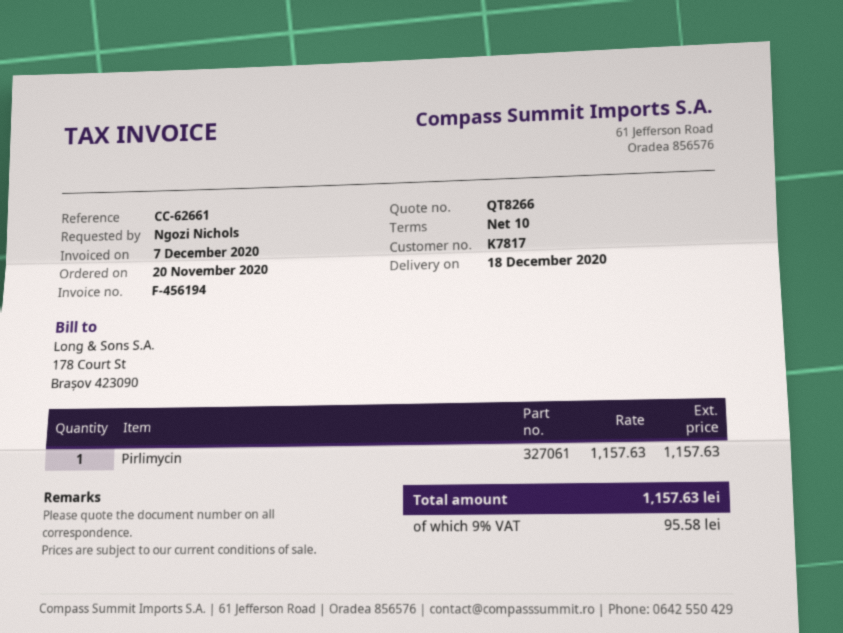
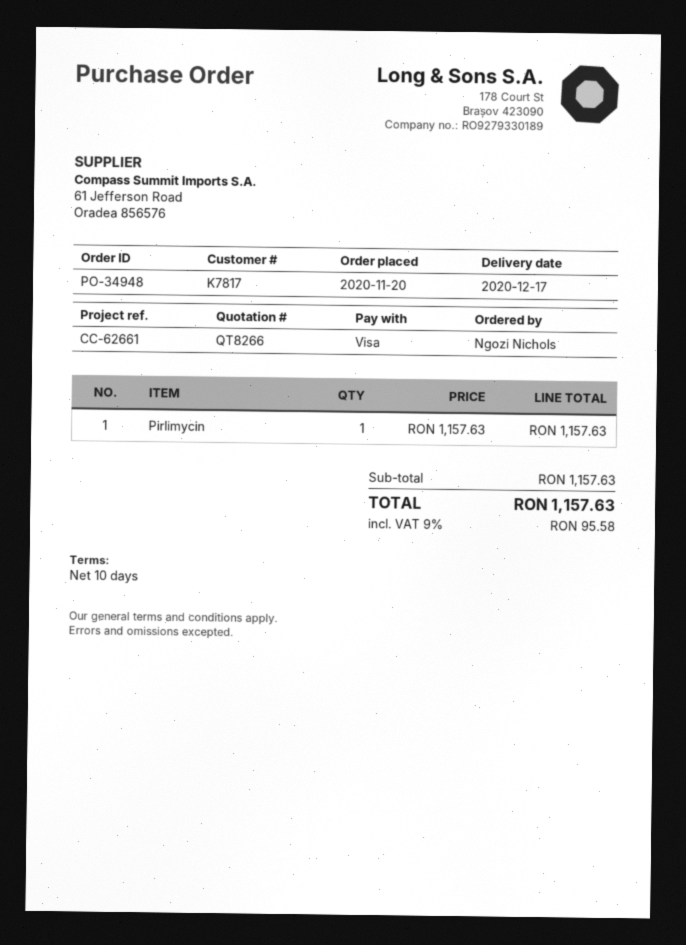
delivery date: 2020-12-18 -> 2020-12-17

